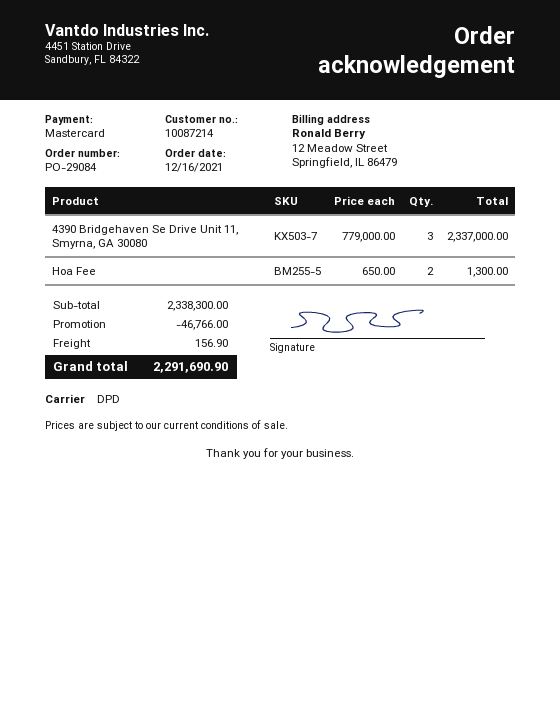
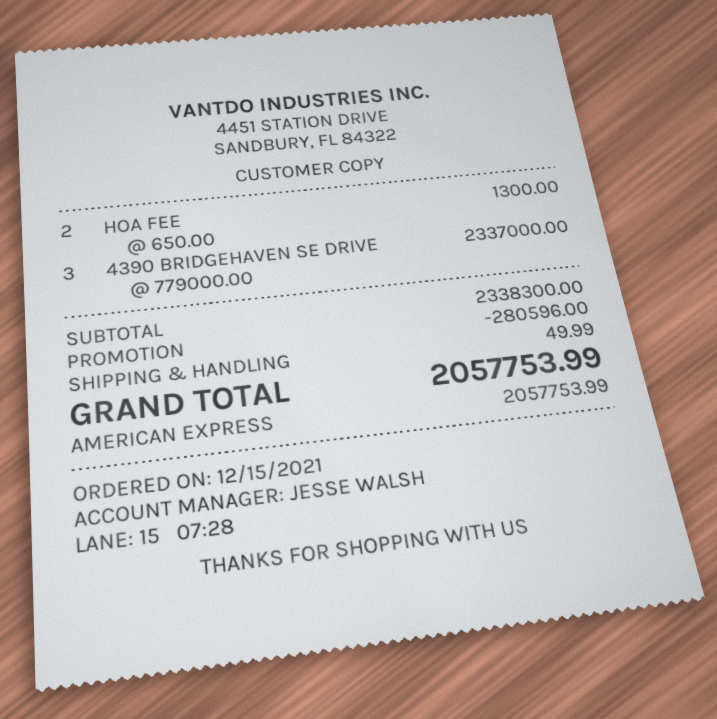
order date: 2021-12-16 -> 2021-12-15
payment method: Mastercard -> American Express
discount: 46766.00 -> 280596.00
shipping: 156.90 -> 49.99
total: 2291690.90 -> 2057753.99

